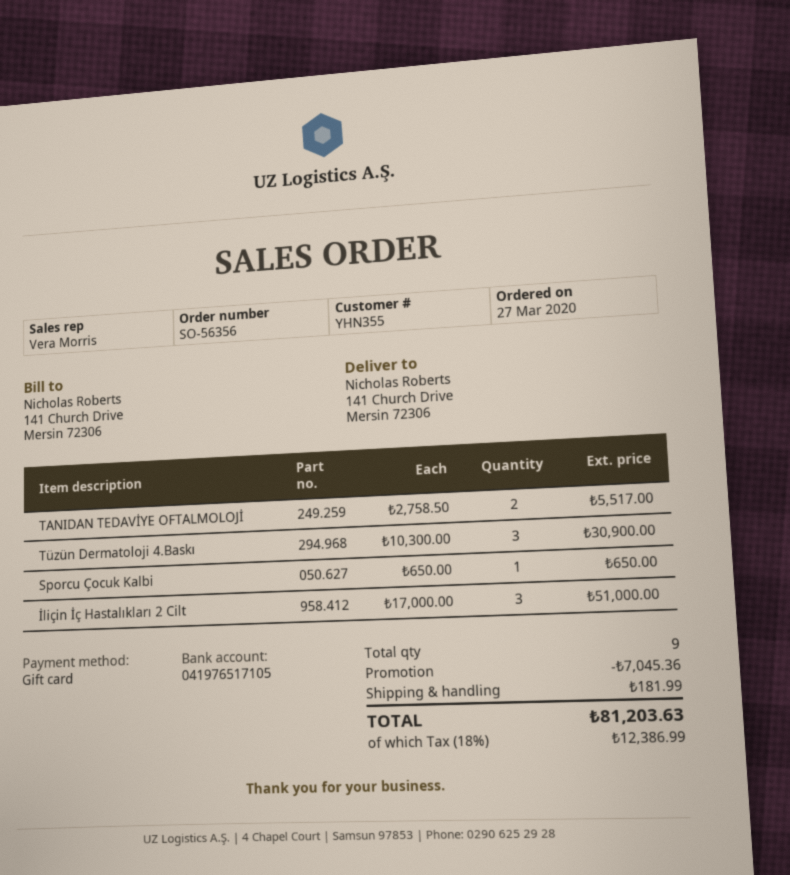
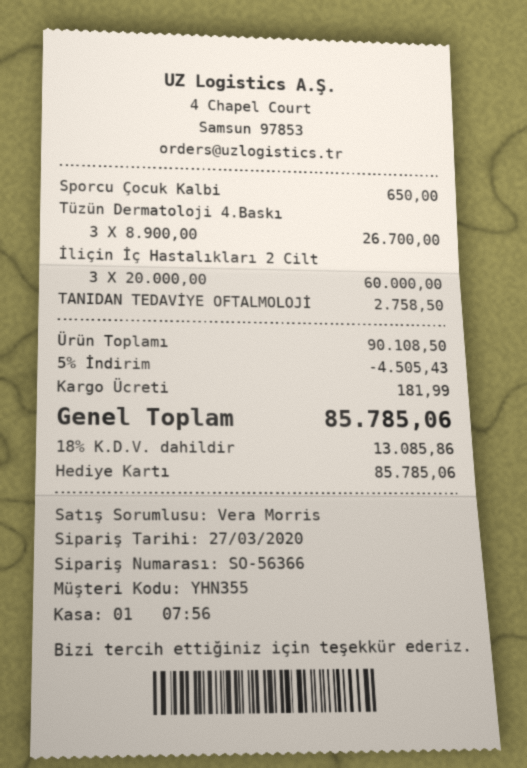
order number: SO-56356 -> SO-56366
TANIDAN TEDAVİYE OFTALMOLOJİ: 2 x 2758.50 = 5517.00 -> 1 x 2758.50 = 2758.50
Tüzün Dermatoloji 4.Baskı: 3 x 10300.00 = 30900.00 -> 3 x 8900.00 = 26700.00
İliçin İç Hastalıkları 2 Cilt: 3 x 17000.00 = 51000.00 -> 3 x 20000.00 = 60000.00
discount: 7045.36 -> 4505.43
tax: 18% = 12386.99 -> 18% = 13085.86
total: 81203.63 -> 85785.06

